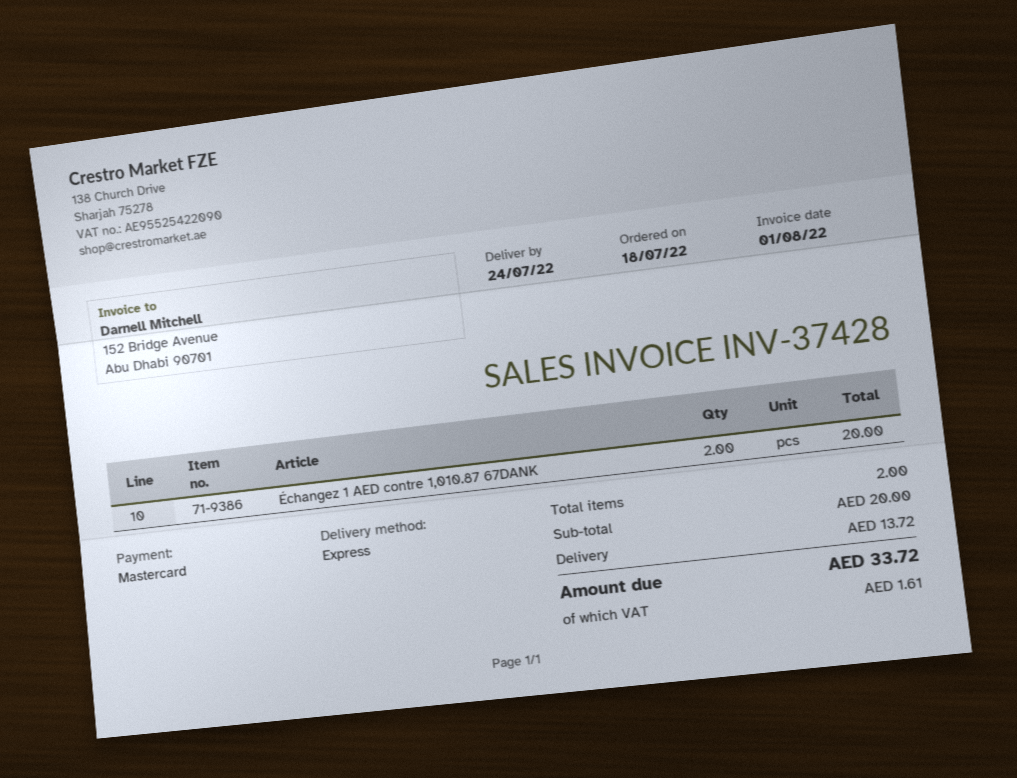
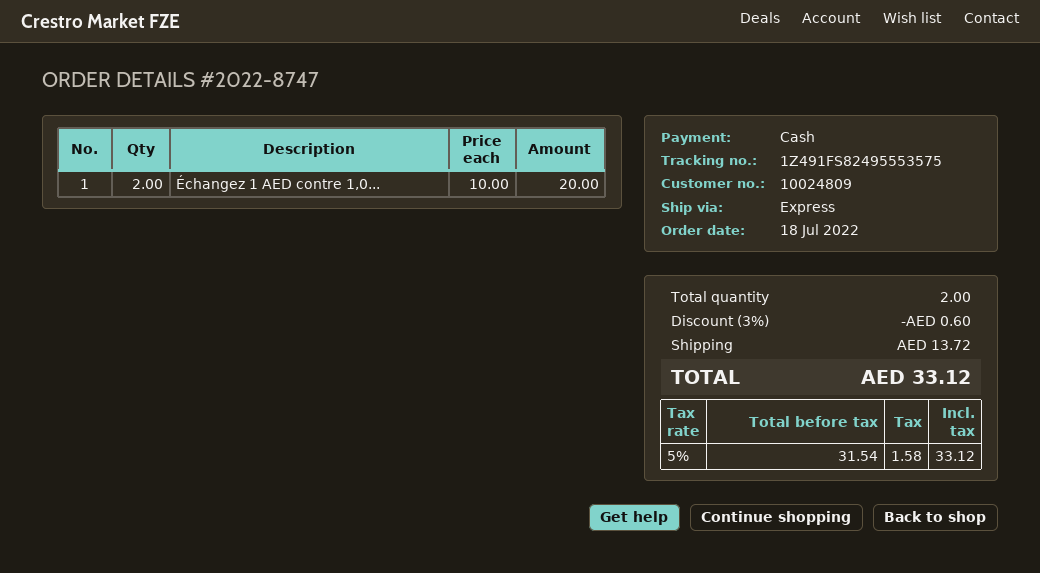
payment method: Mastercard -> cash
discount: none -> 3% = 0.60
tax: 1.61 -> 1.58
total: 33.72 -> 33.12

